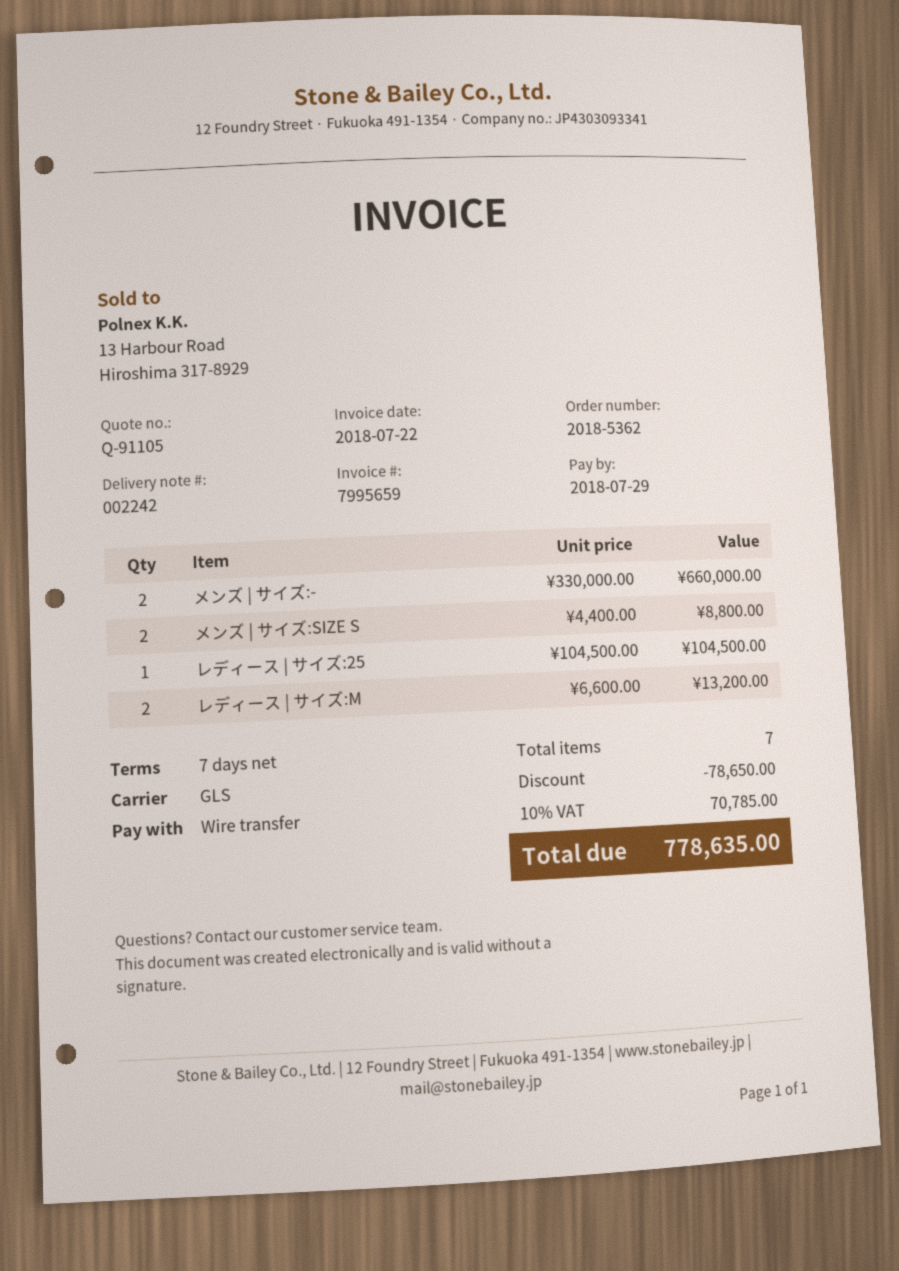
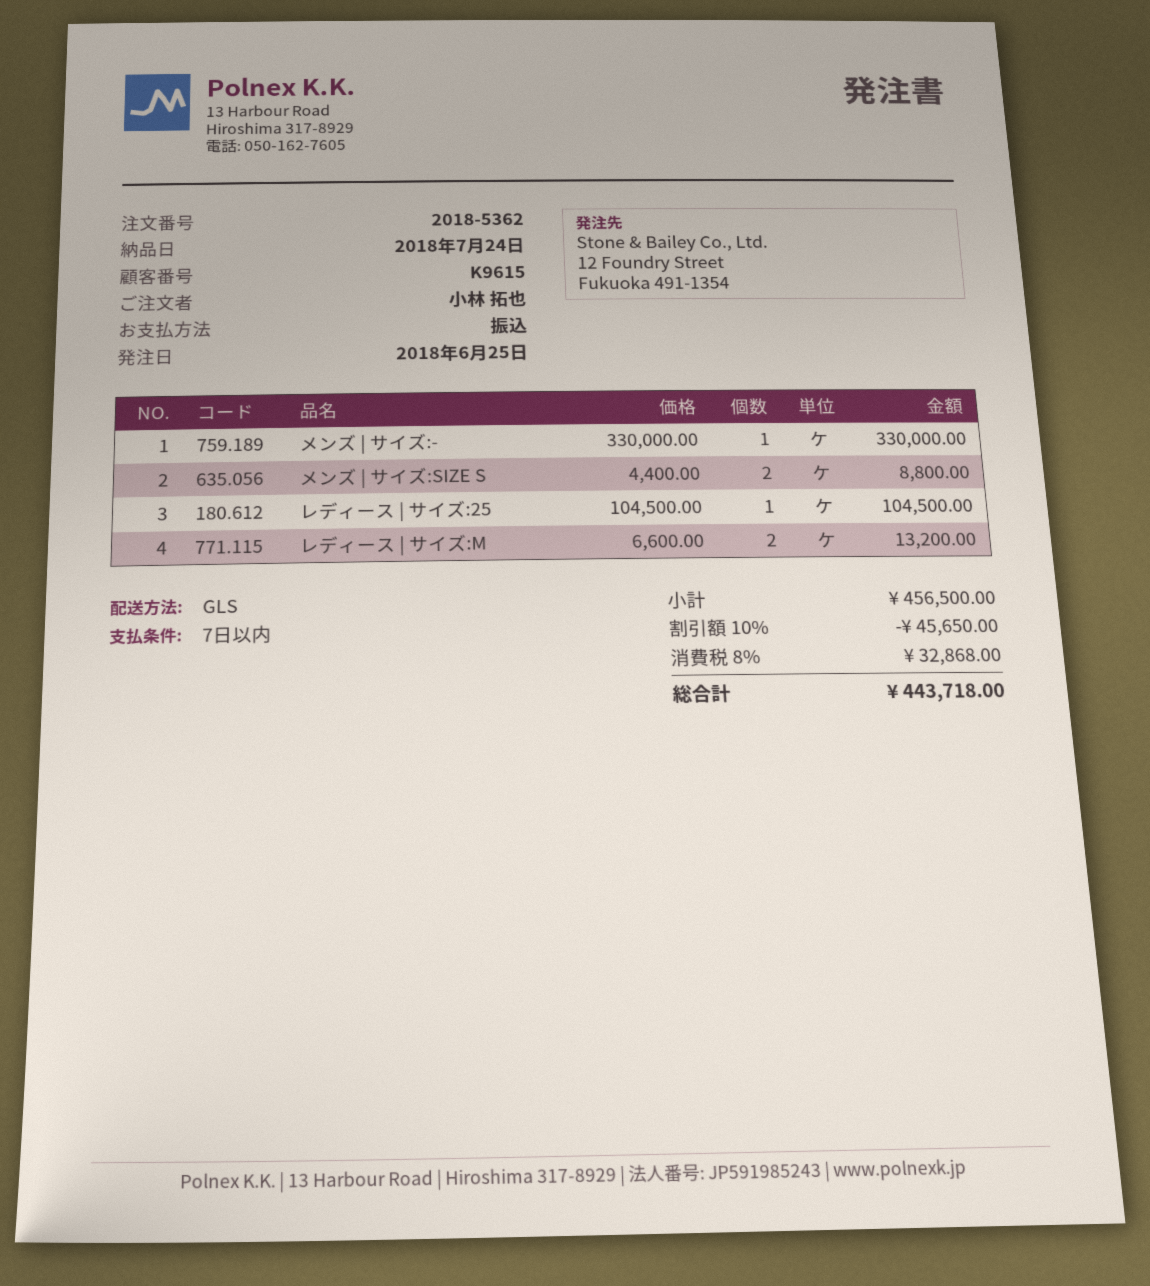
メンズ | サイズ:-: 2 x 330000.00 = 660000.00 -> 1 x 330000.00 = 330000.00
discount: 78650.00 -> 45650.00
tax: 10% = 70785.00 -> 8% = 32868.00
total: 778635.00 -> 443718.00

